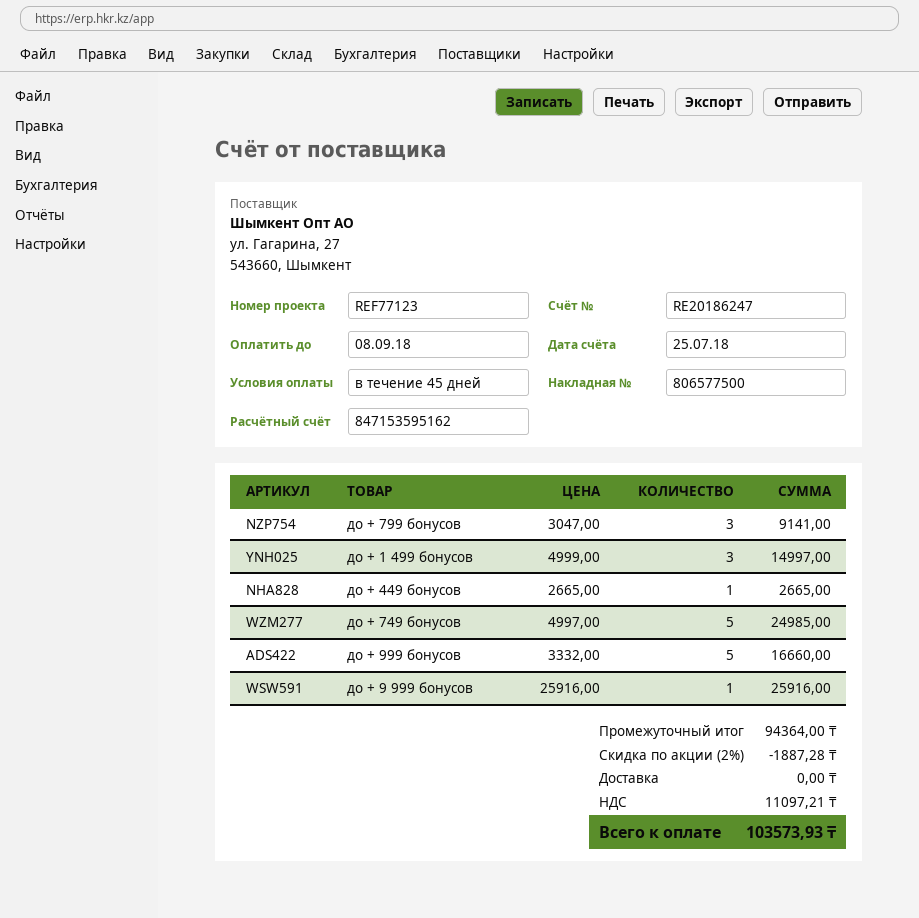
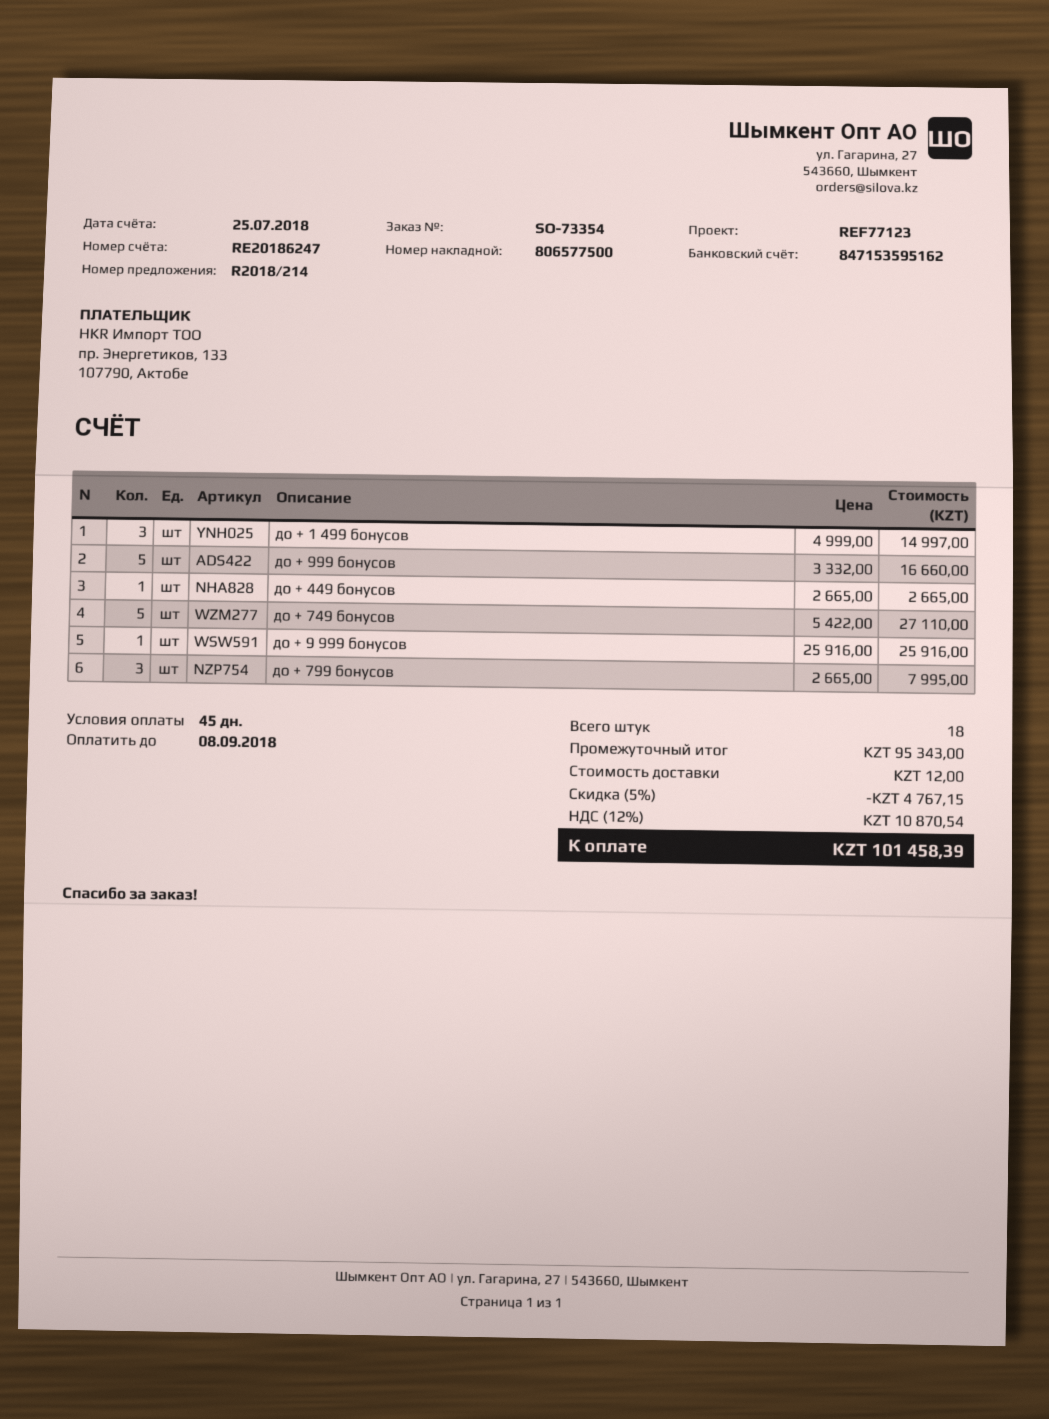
до + 799 бонусов: 3 x 3047.00 = 9141.00 -> 3 x 2665.00 = 7995.00
до + 749 бонусов: 5 x 4997.00 = 24985.00 -> 5 x 5422.00 = 27110.00
subtotal: 94364.00 -> 95343.00
discount: 2% = 1887.28 -> 5% = 4767.15
shipping: 0.00 -> 12.00
tax: 11097.21 -> 10870.54
total: 103573.93 -> 101458.39

